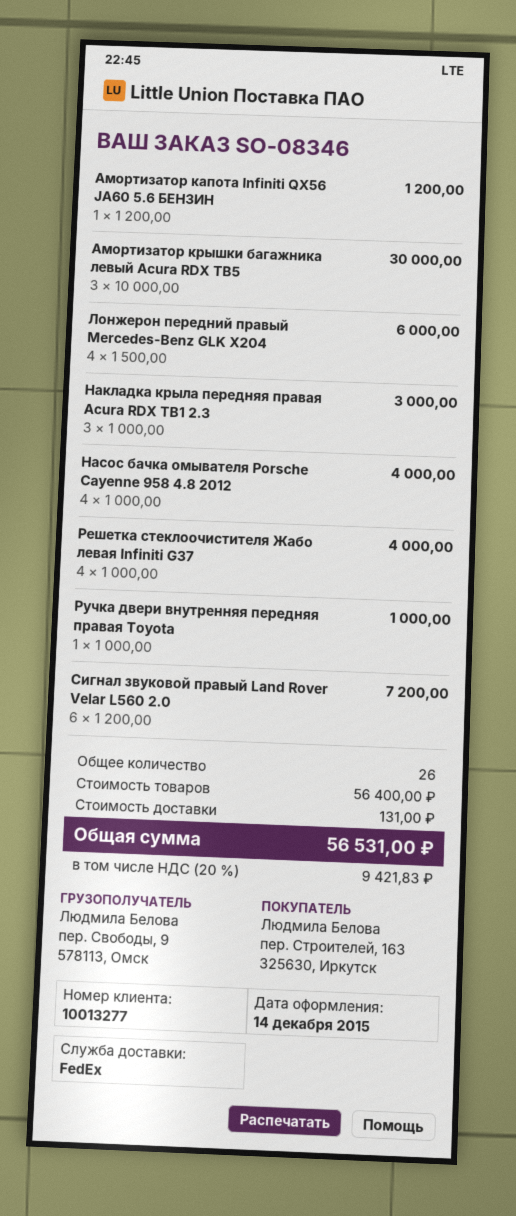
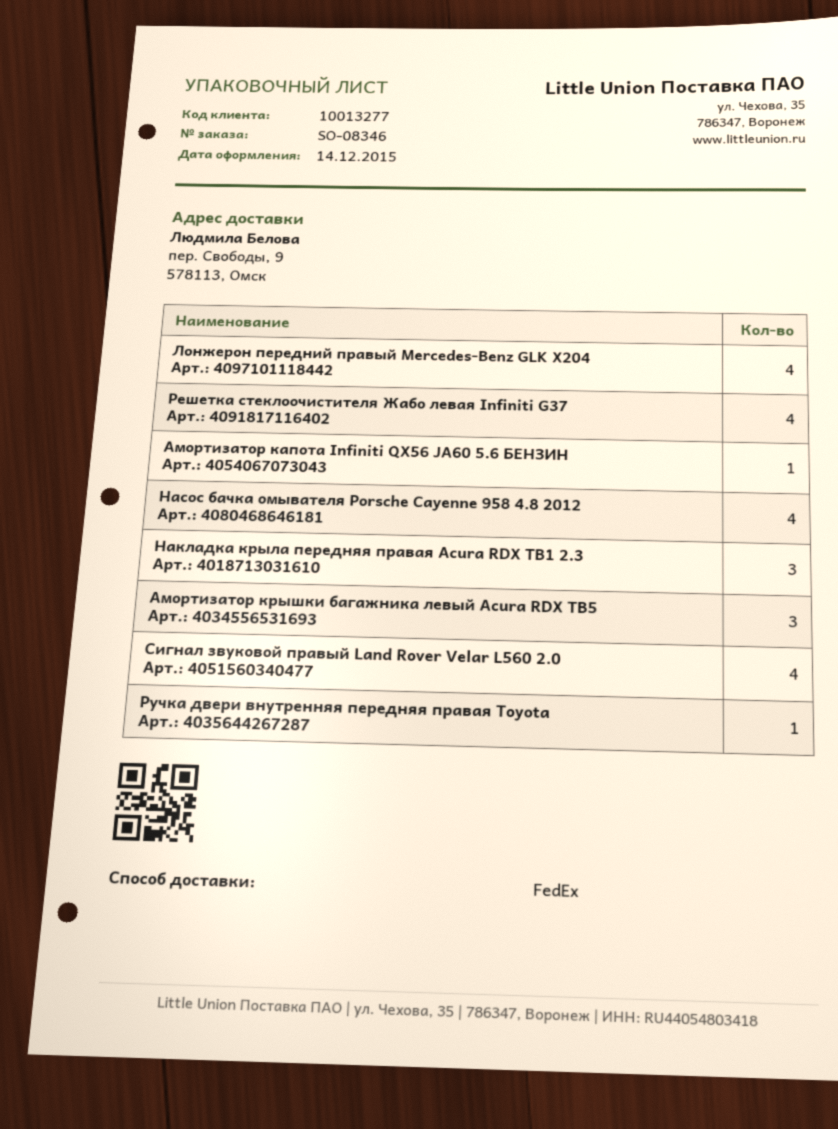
Сигнал звуковой правый Land Rover Velar L560 2.0: 6 -> 4

